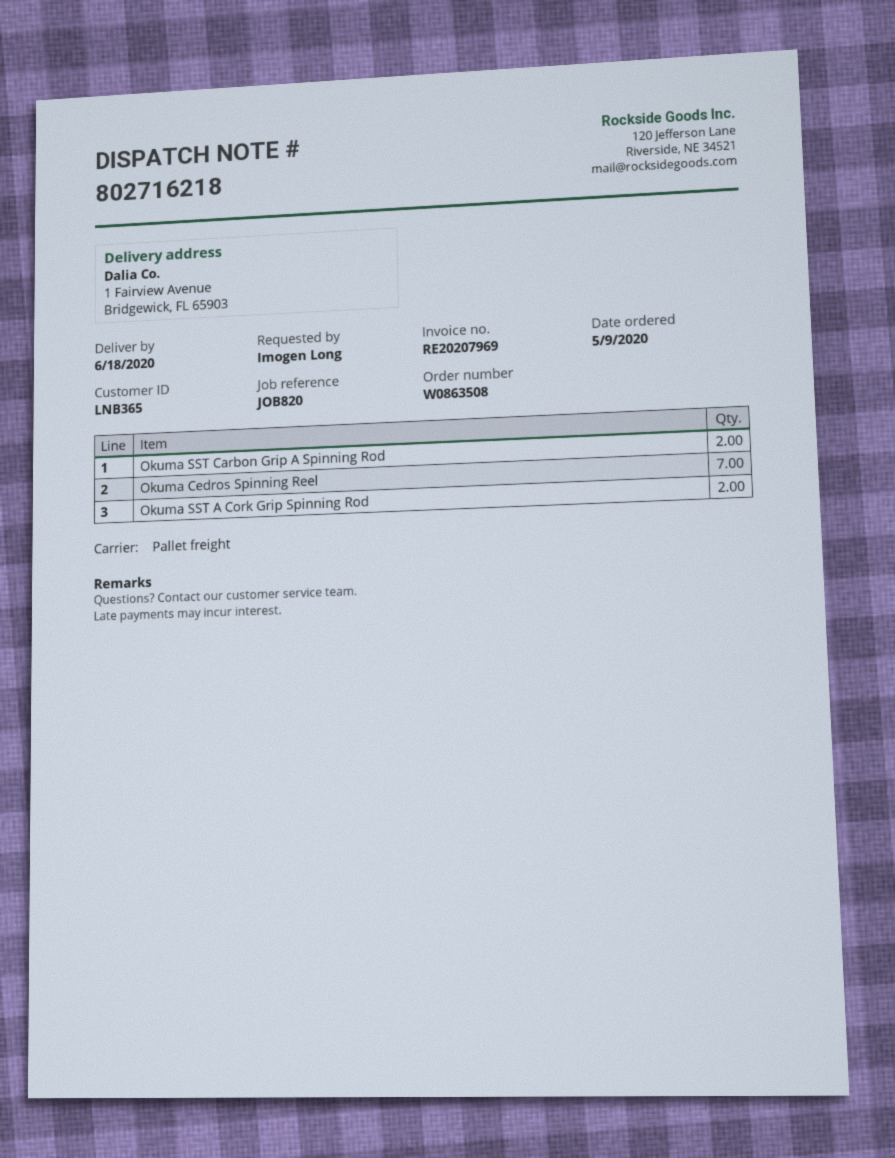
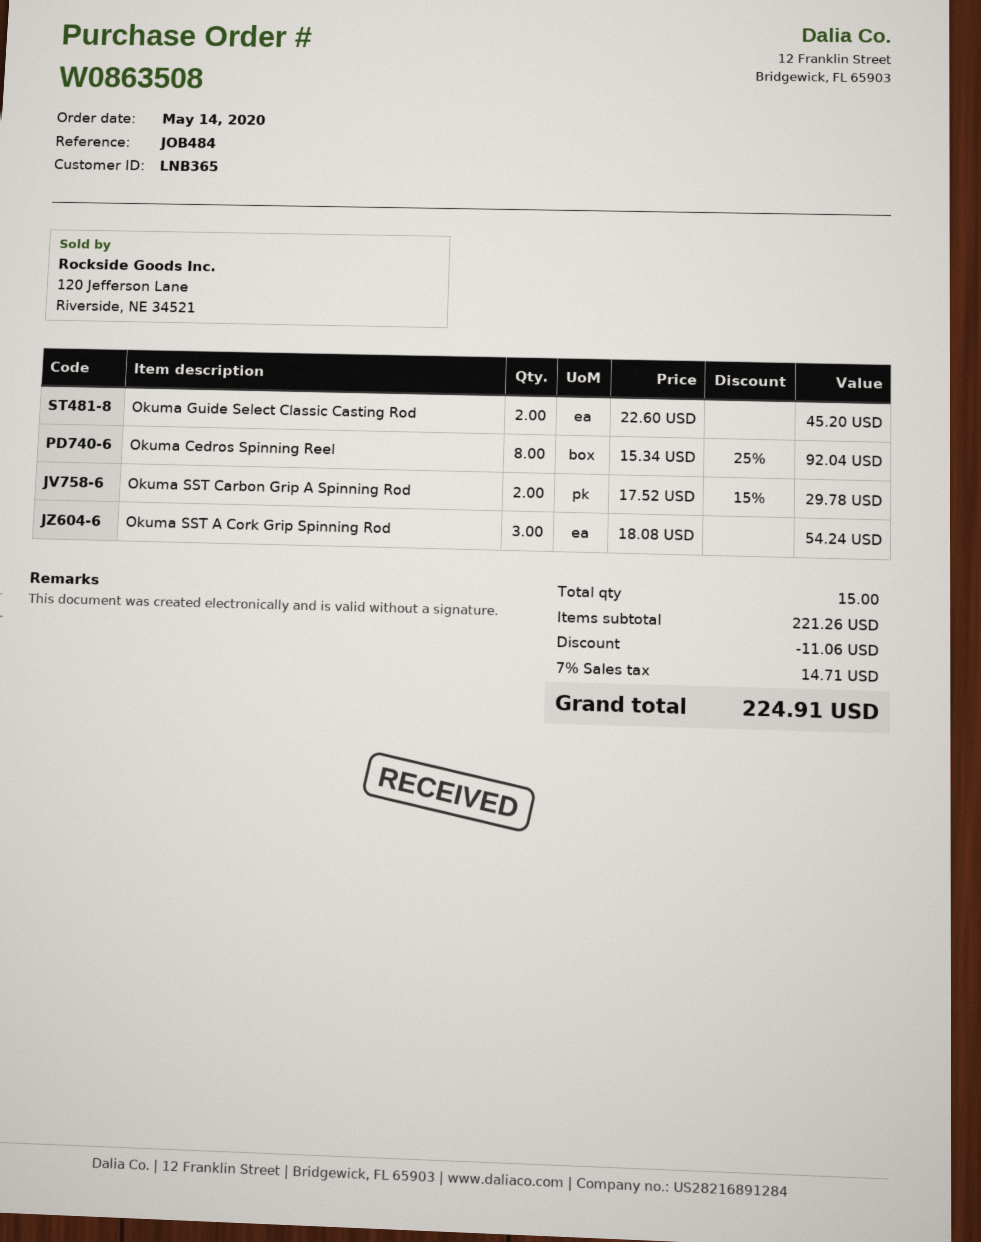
order date: 2020-05-09 -> 2020-05-14
reference: JOB820 -> JOB484
Okuma Cedros Spinning Reel: 7 -> 8
Okuma SST A Cork Grip Spinning Rod: 2 -> 3
Okuma Guide Select Classic Casting Rod: none -> 2

